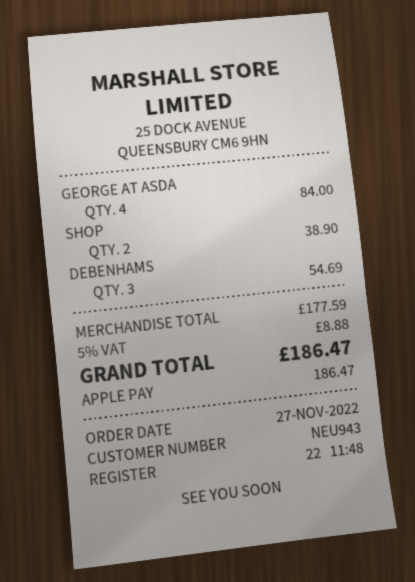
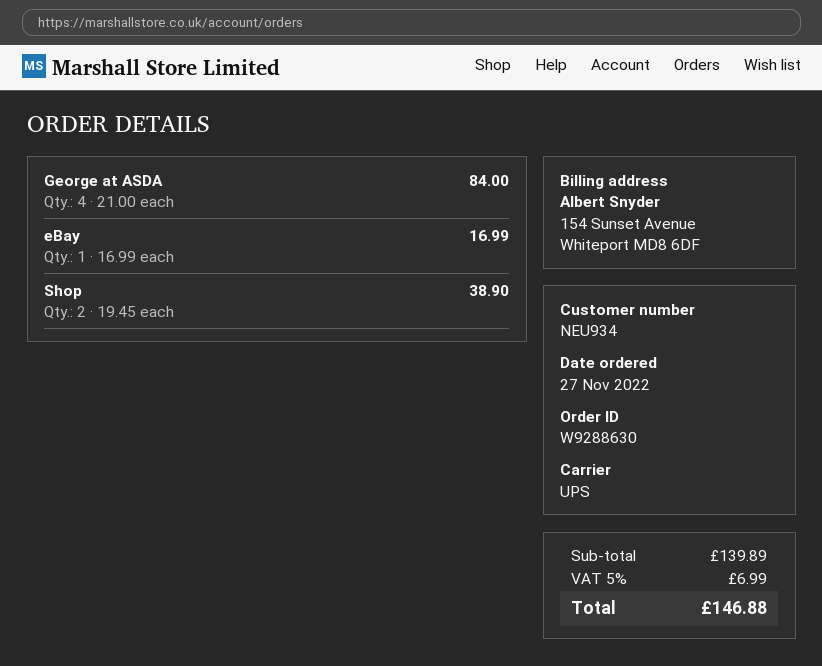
customer number: NEU943 -> NEU934
DEBENHAMS: 3 for 54.69 -> none
eBay: none -> 1 for 16.99
subtotal: 177.59 -> 139.89
tax: 5% = 8.88 -> 5% = 6.99
total: 186.47 -> 146.88

